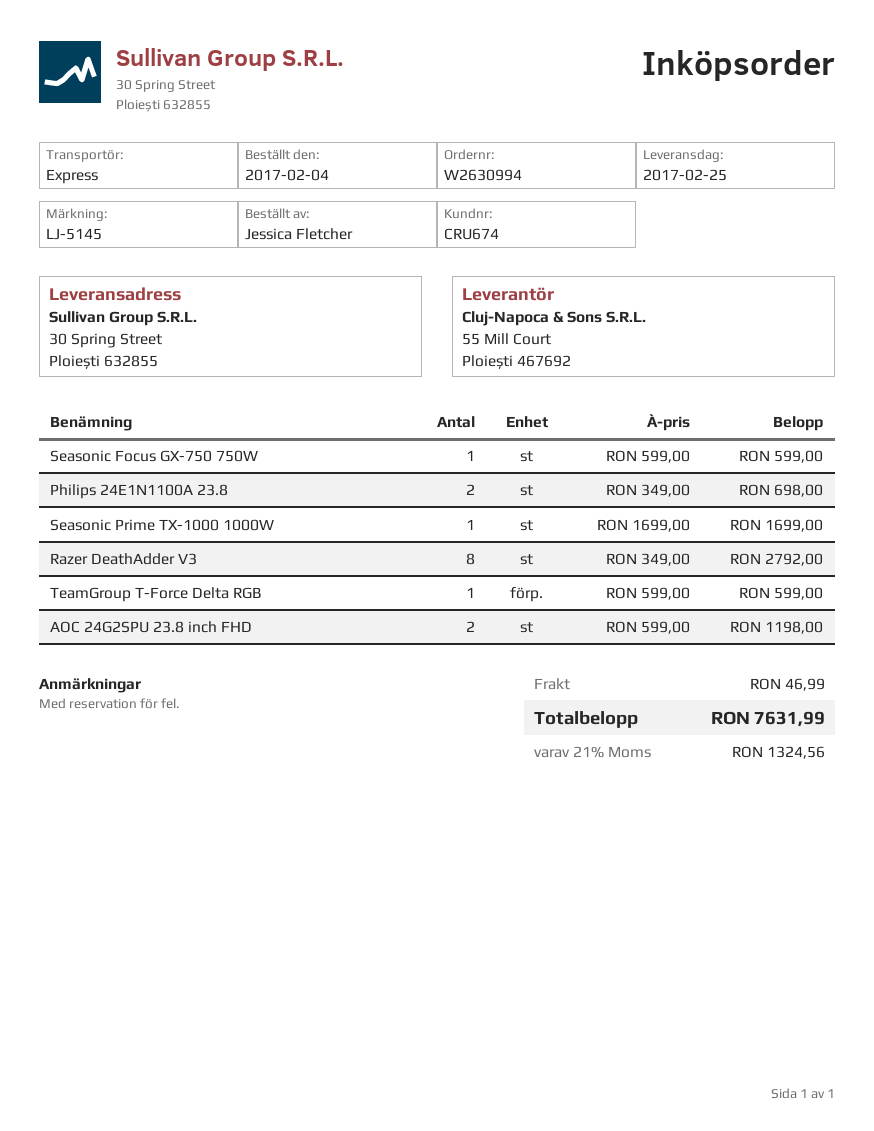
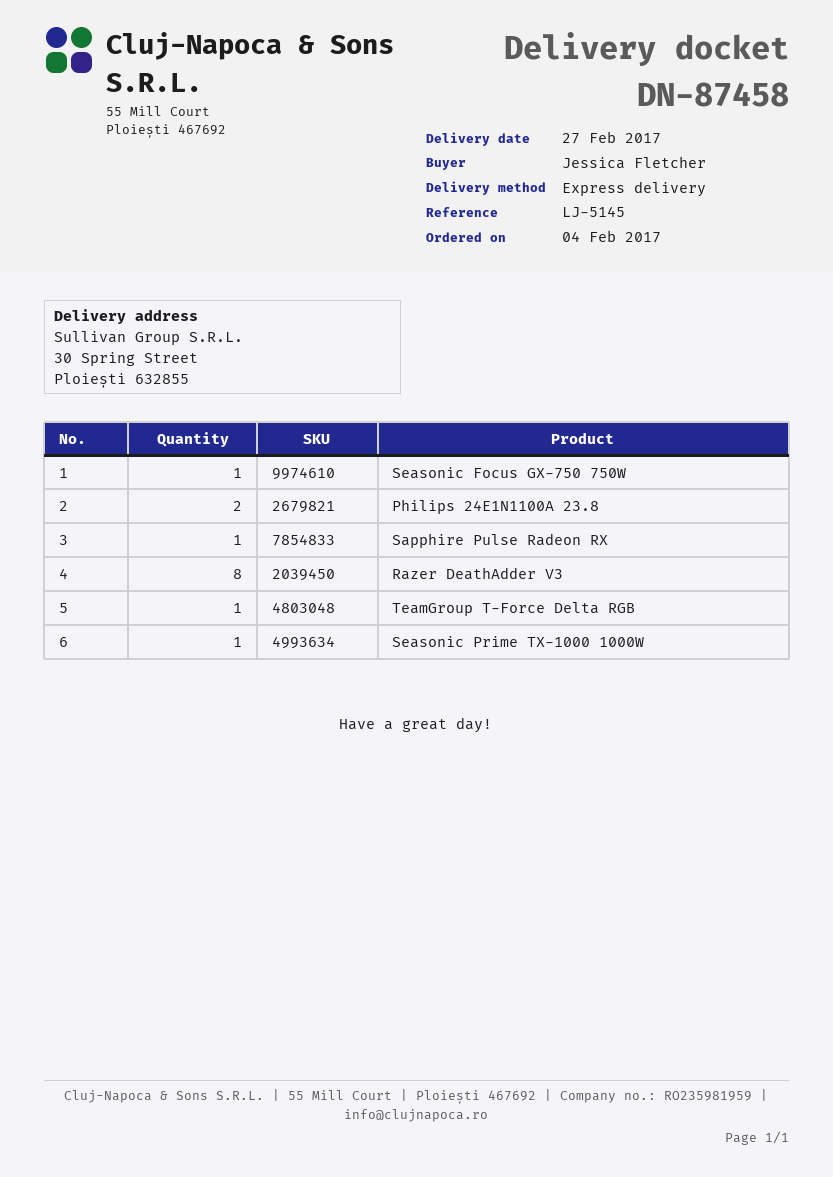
delivery date: 2017-02-25 -> 2017-02-27
AOC 24G2SPU 23.8 inch FHD: 2 -> none
Sapphire Pulse Radeon RX: none -> 1

